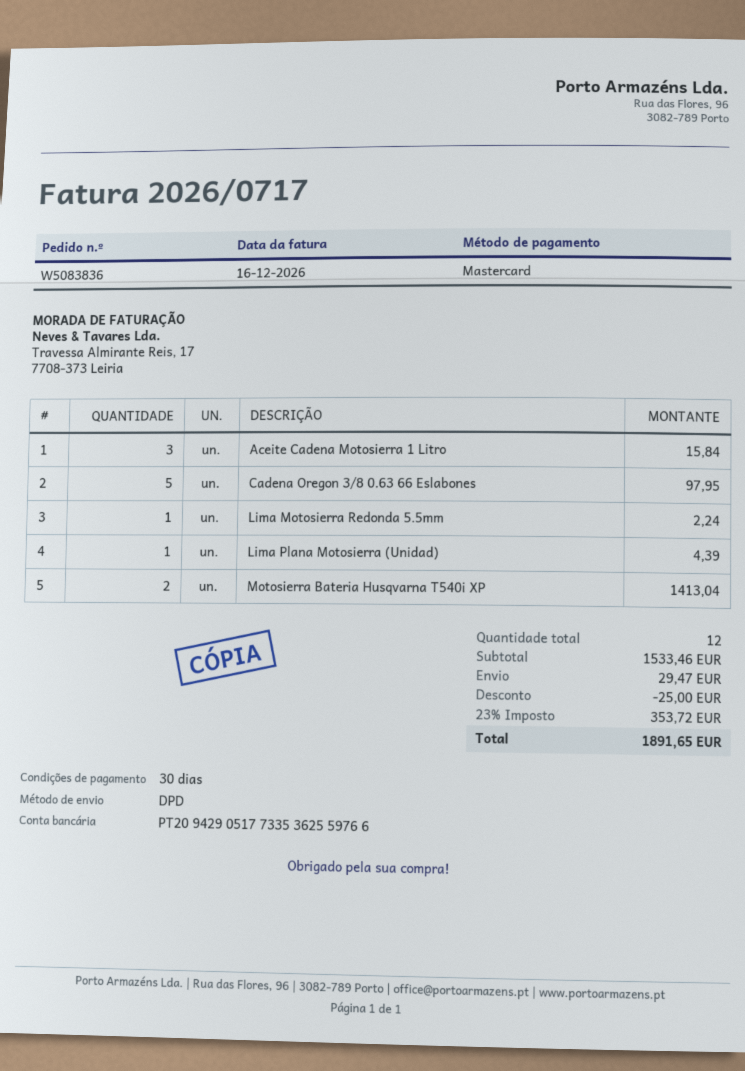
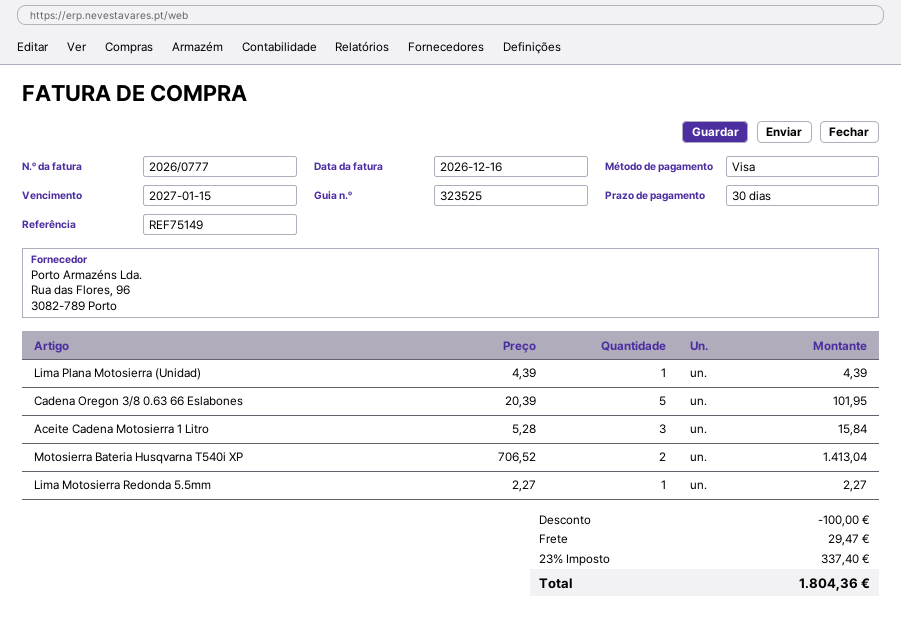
invoice number: 2026/0717 -> 2026/0777
payment method: Mastercard -> Visa
Cadena Oregon 3/8 0.63 66 Eslabones: 5 for 97.95 -> 5 for 101.95
Lima Motosierra Redonda 5.5mm: 1 for 2.24 -> 1 for 2.27
discount: 25.00 -> 100.00
tax: 23% = 353.72 -> 23% = 337.40
total: 1891.65 -> 1804.36

